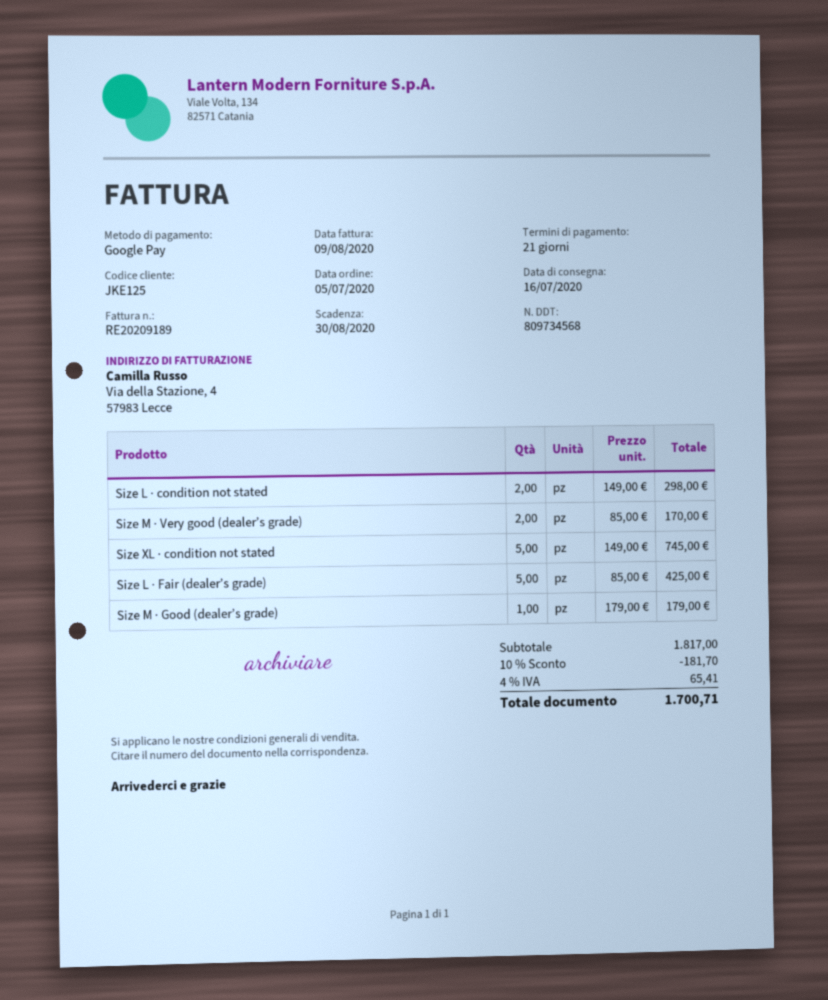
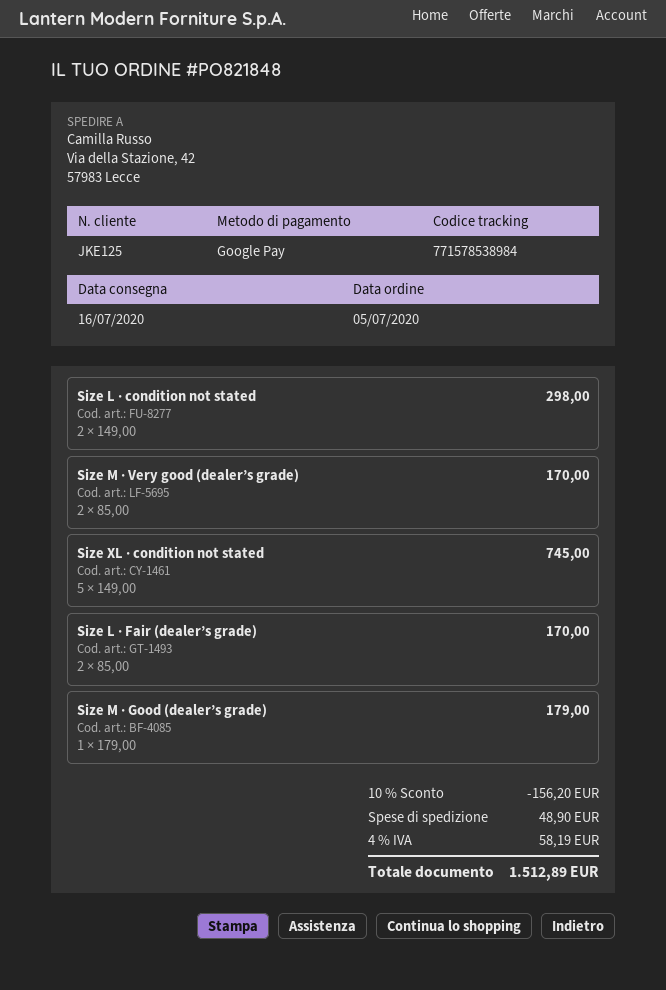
Size L · Fair (dealer’s grade): 5 x 85.00 = 425.00 -> 2 x 85.00 = 170.00
discount: 10% = 181.70 -> 10% = 156.20
shipping: none -> 48.90
tax: 4% = 65.41 -> 4% = 58.19
total: 1700.71 -> 1512.89

